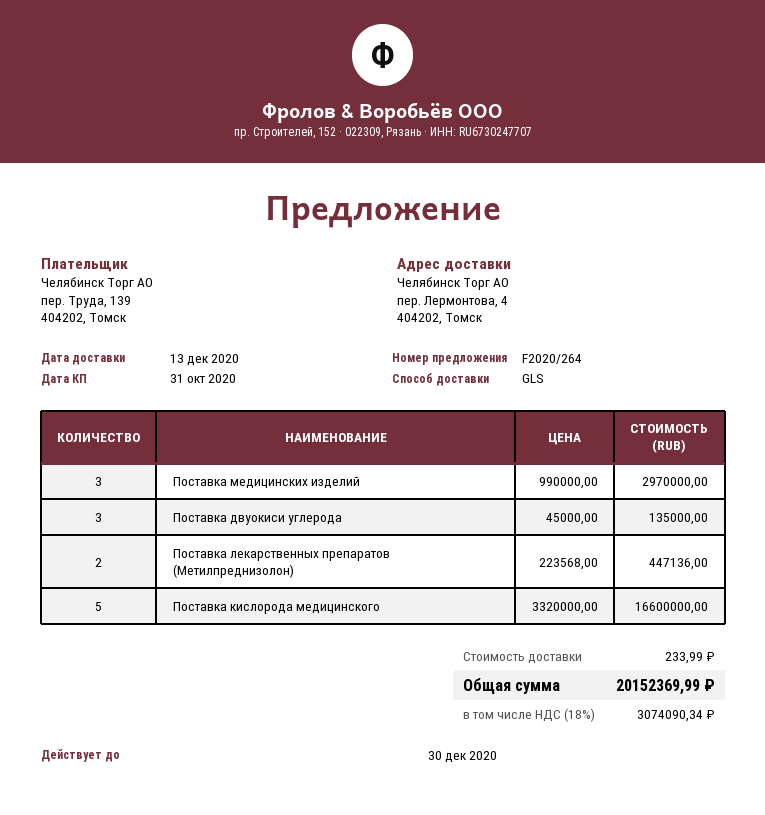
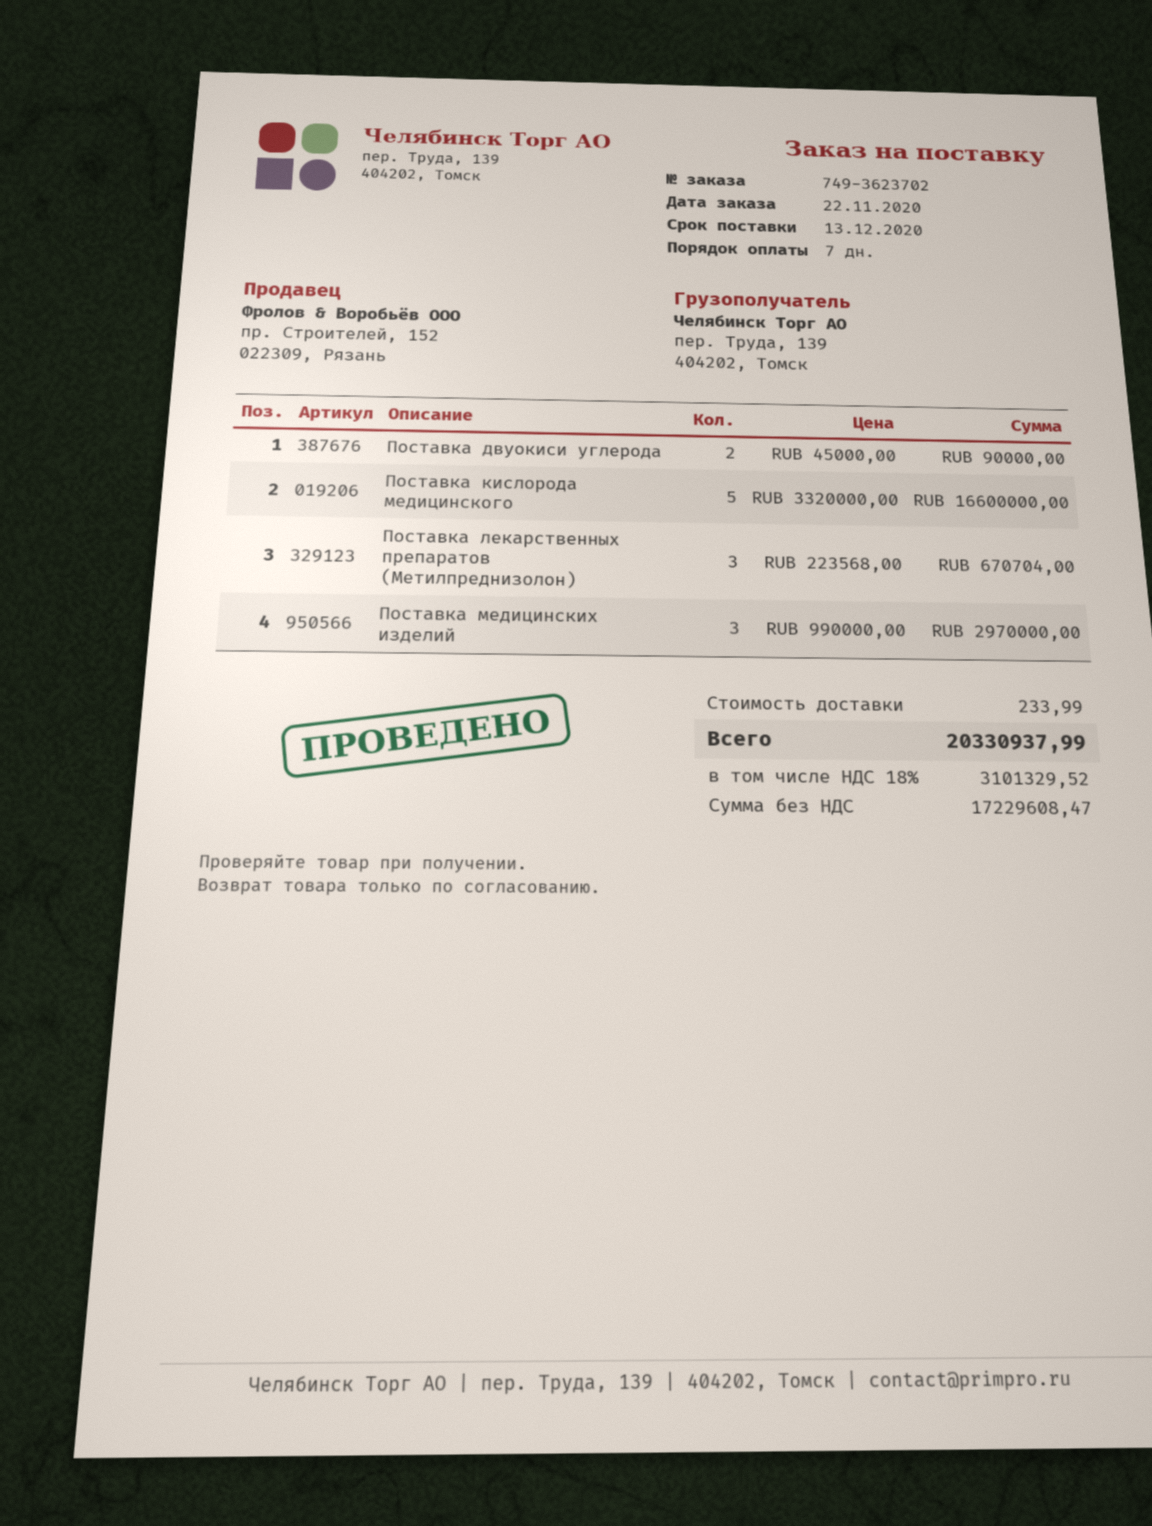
ship to: пер. Лермонтова, 4, 404202, Томск -> пер. Труда, 139, 404202, Томск
Поставка двуокиси углерода: 3 x 45000.00 = 135000.00 -> 2 x 45000.00 = 90000.00
Поставка лекарственных препаратов (Метилпреднизолон): 2 x 223568.00 = 447136.00 -> 3 x 223568.00 = 670704.00
tax: 18% = 3074090.34 -> 18% = 3101329.52
total: 20152369.99 -> 20330937.99

